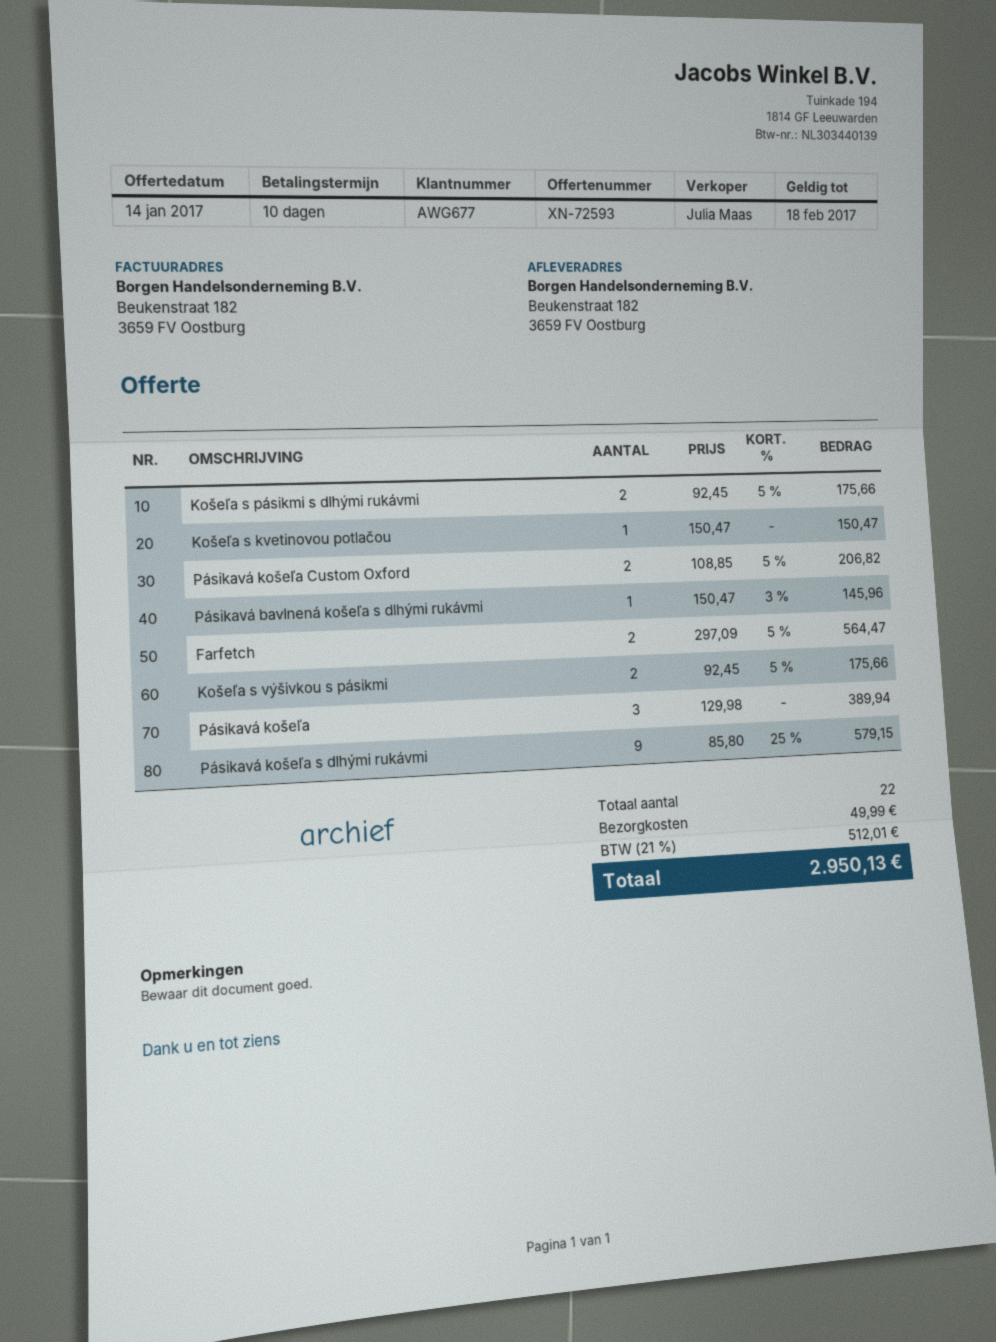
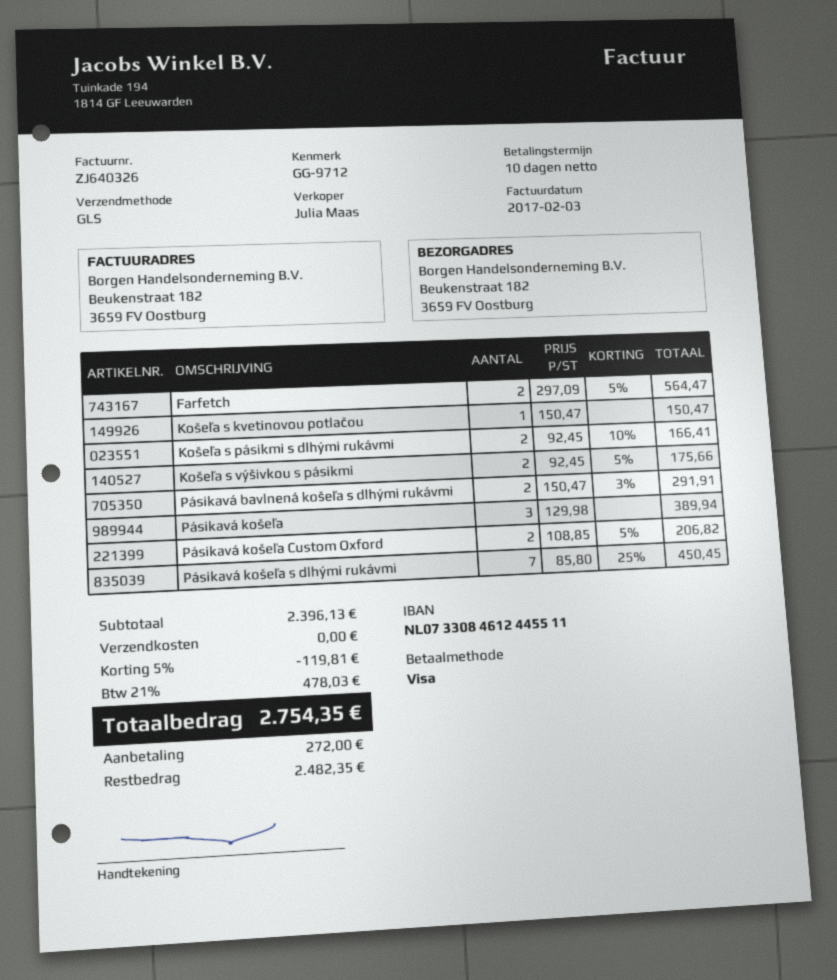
Košeľa s pásikmi s dlhými rukávmi: 2 x 92.45 - 5% = 175.66 -> 2 x 92.45 - 10% = 166.41
Pásikavá bavlnená košeľa s dlhými rukávmi: 1 x 150.47 - 3% = 145.96 -> 2 x 150.47 - 3% = 291.91
Pásikavá košeľa s dlhými rukávmi: 9 x 85.80 - 25% = 579.15 -> 7 x 85.80 - 25% = 450.45
discount: none -> 5% = 119.81
shipping: 49.99 -> 0.00
tax: 21% = 512.01 -> 21% = 478.03
total: 2950.13 -> 2754.35

